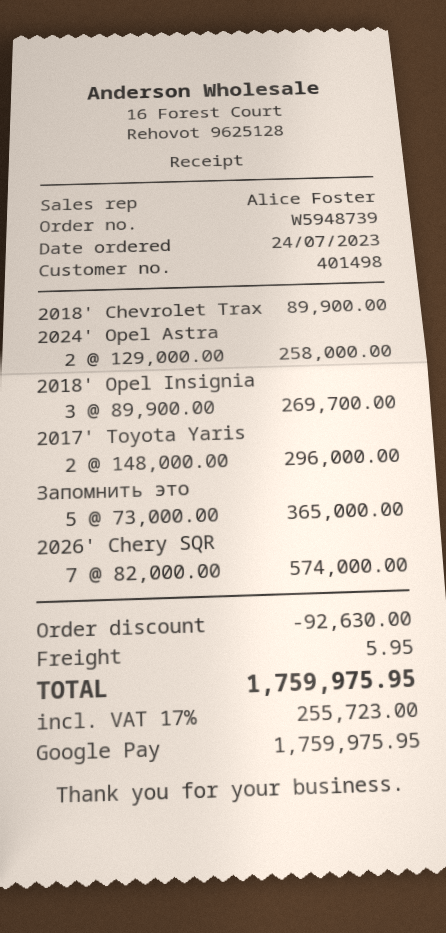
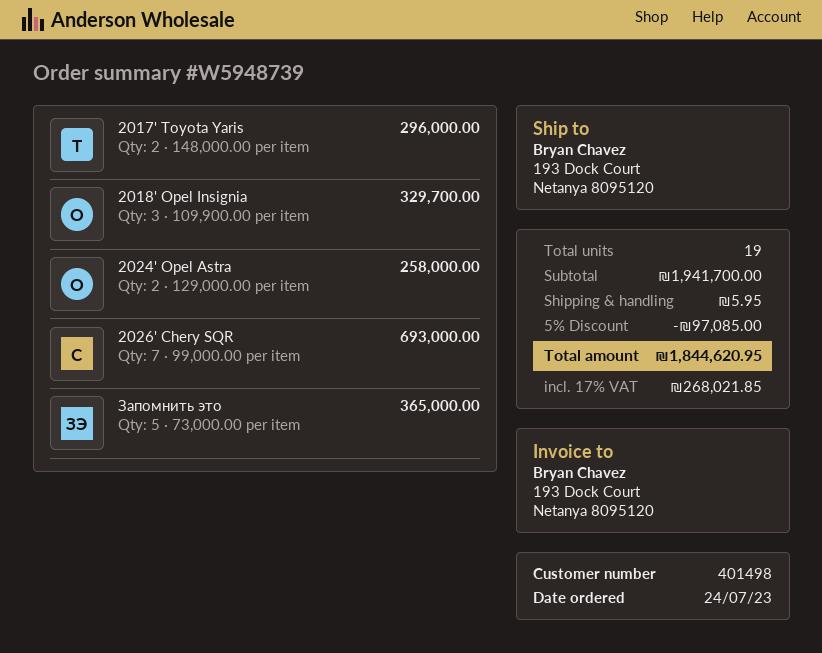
2018' Chevrolet Trax: 1 x 89900.00 = 89900.00 -> none
2018' Opel Insignia: 3 x 89900.00 = 269700.00 -> 3 x 109900.00 = 329700.00
2026' Chery SQR: 7 x 82000.00 = 574000.00 -> 7 x 99000.00 = 693000.00
discount: 92630.00 -> 97085.00
tax: 17% = 255723.00 -> 17% = 268021.85
total: 1759975.95 -> 1844620.95

